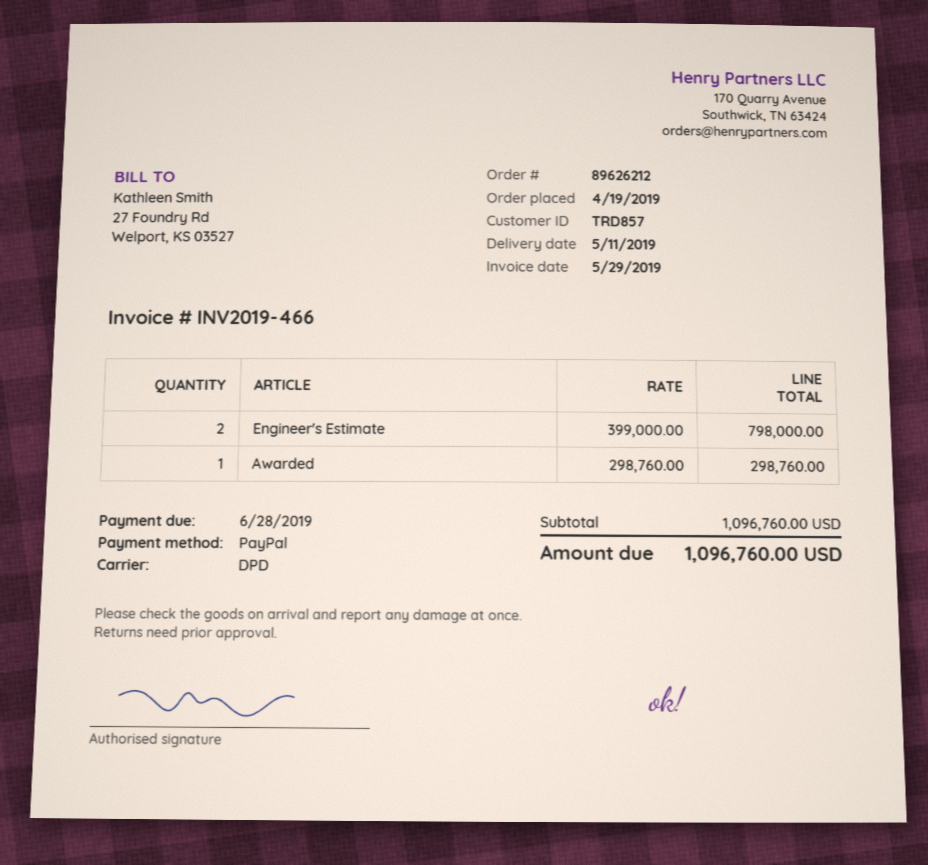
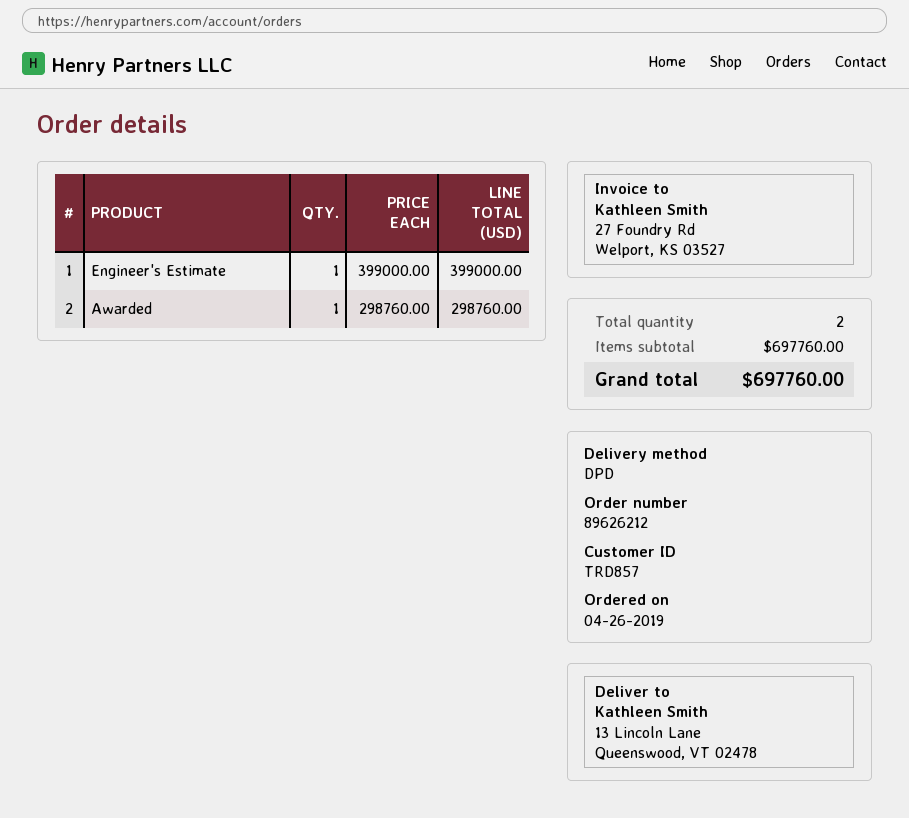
order date: 2019-04-19 -> 2019-04-26
Engineer's Estimate: 2 x 399000.00 = 798000.00 -> 1 x 399000.00 = 399000.00
subtotal: 1096760.00 -> 697760.00
total: 1096760.00 -> 697760.00

